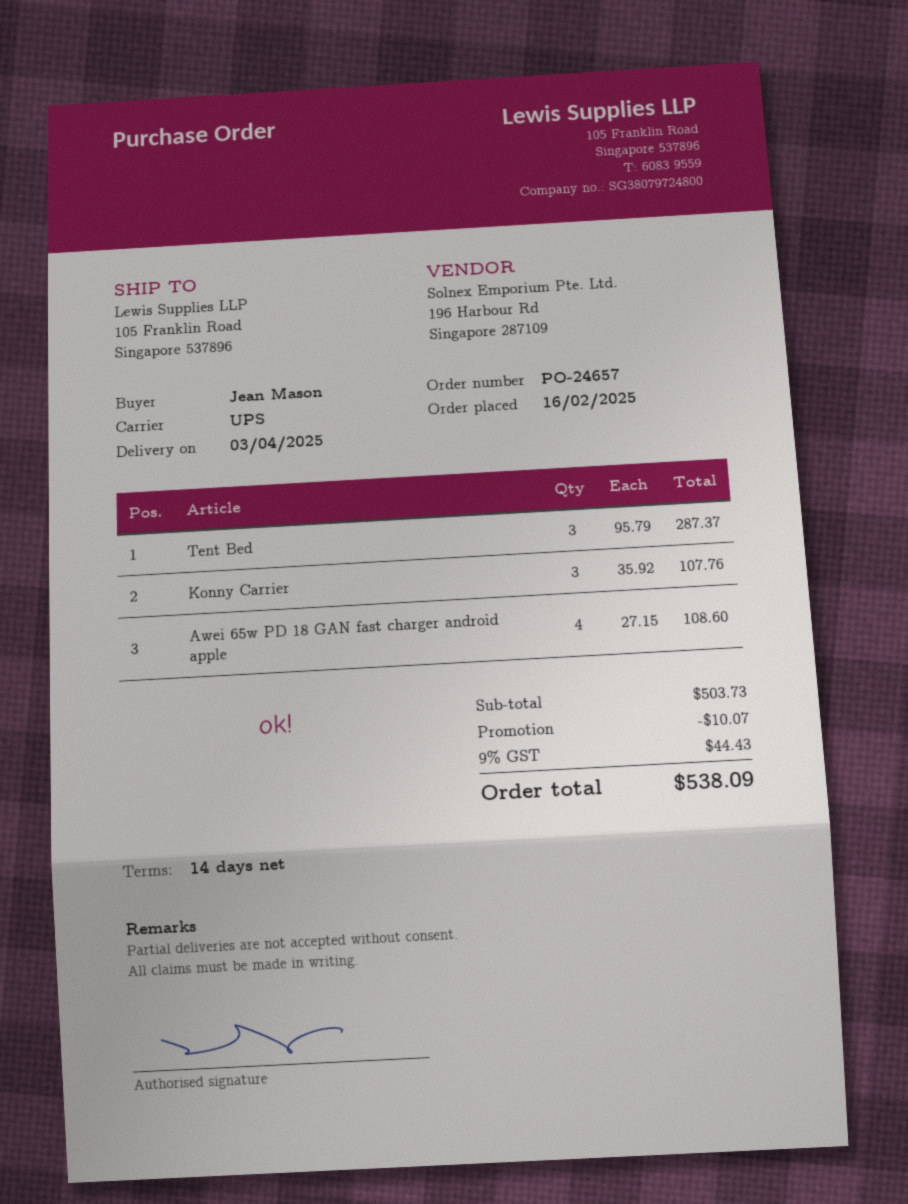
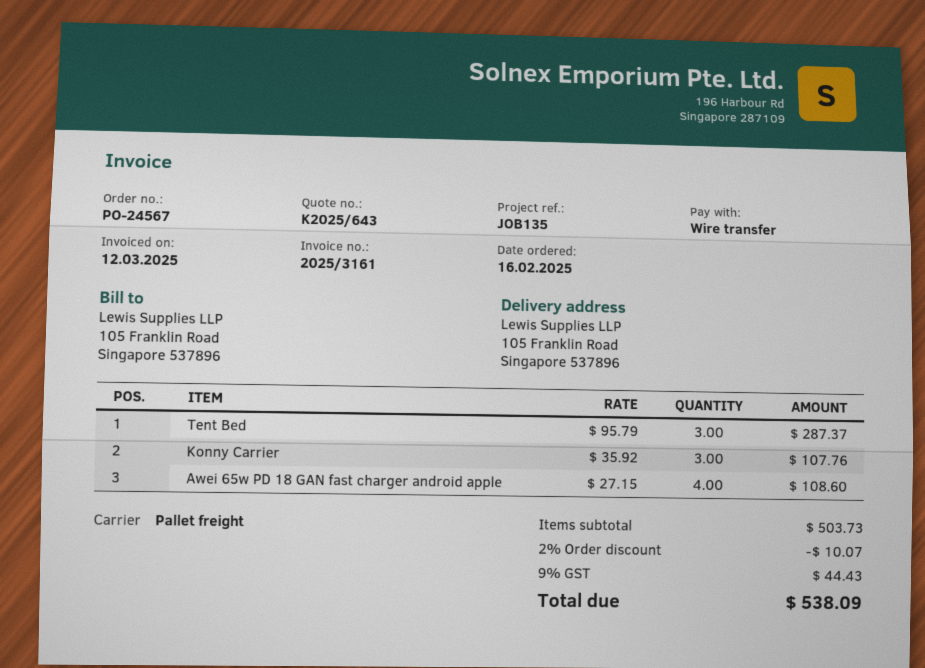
order number: PO-24657 -> PO-24567
shipping method: UPS -> pallet freight

